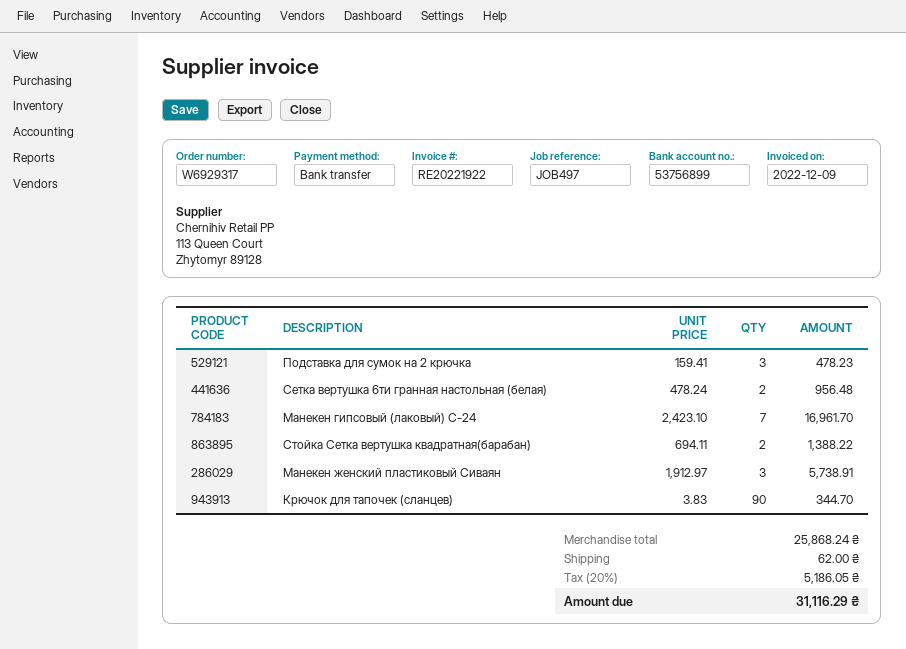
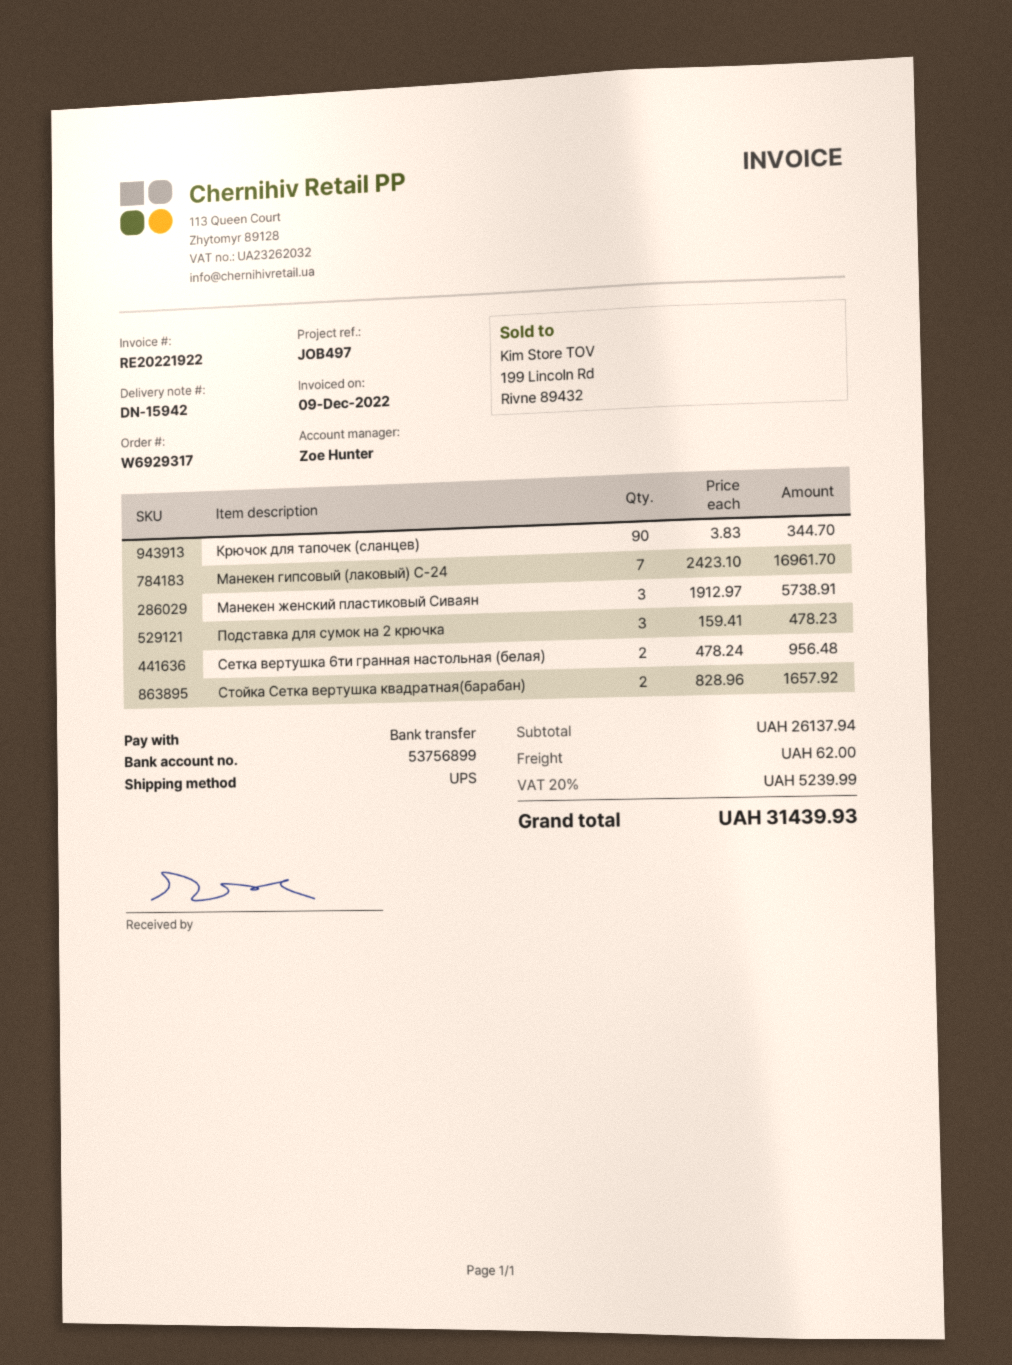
Стойка Сетка вертушка квадратная(барабан): 2 x 694.11 = 1388.22 -> 2 x 828.96 = 1657.92
subtotal: 25868.24 -> 26137.94
tax: 20% = 5186.05 -> 20% = 5239.99
total: 31116.29 -> 31439.93

